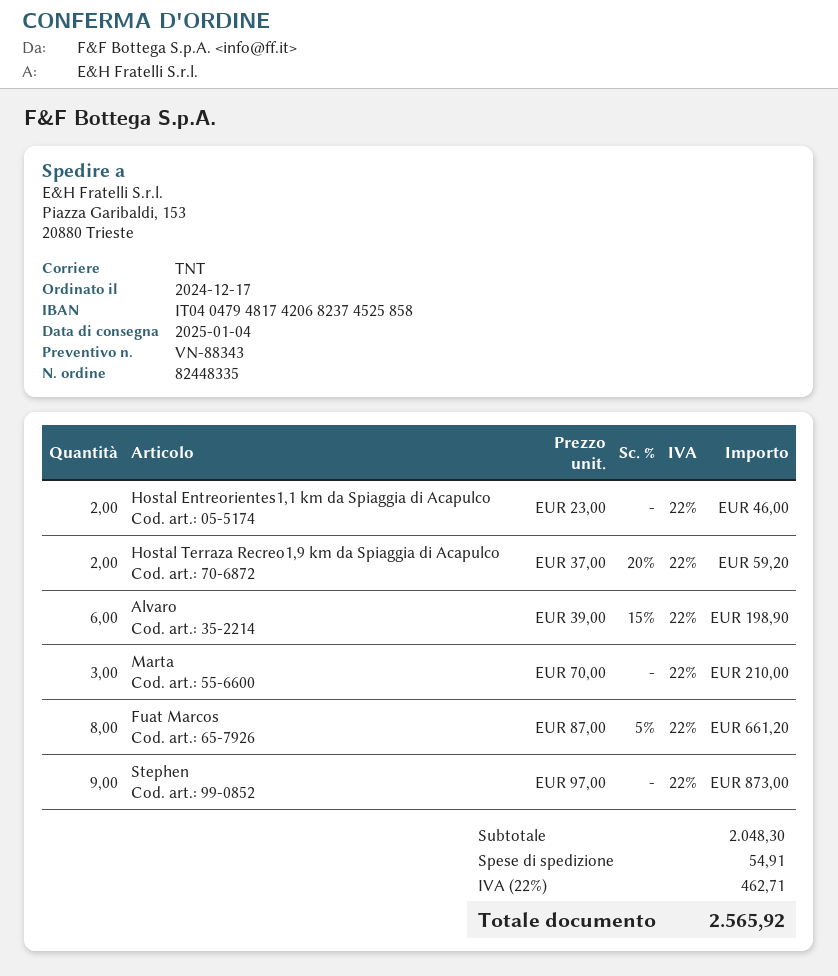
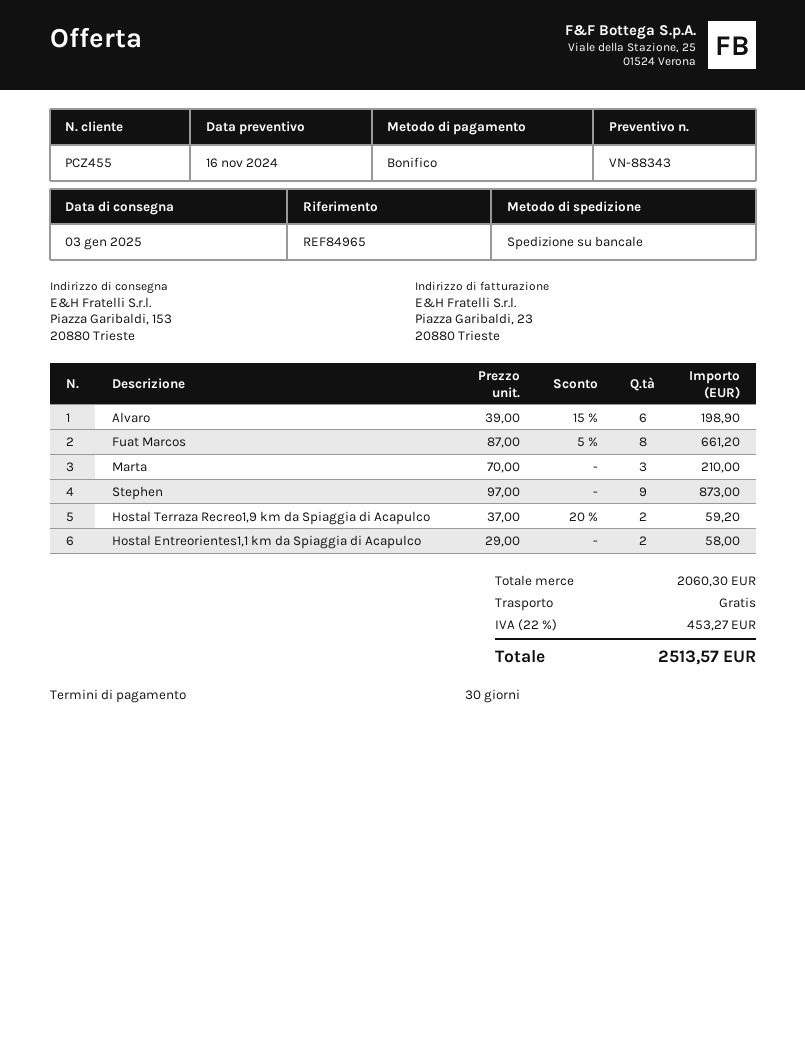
delivery date: 2025-01-04 -> 2025-01-03
shipping method: TNT -> pallet freight
Hostal Entreorientes1,1 km da Spiaggia di Acapulco: 2 x 23.00 = 46.00 -> 2 x 29.00 = 58.00
subtotal: 2048.30 -> 2060.30
shipping: 54.91 -> 0.00
tax: 22% = 462.71 -> 22% = 453.27
total: 2565.92 -> 2513.57

